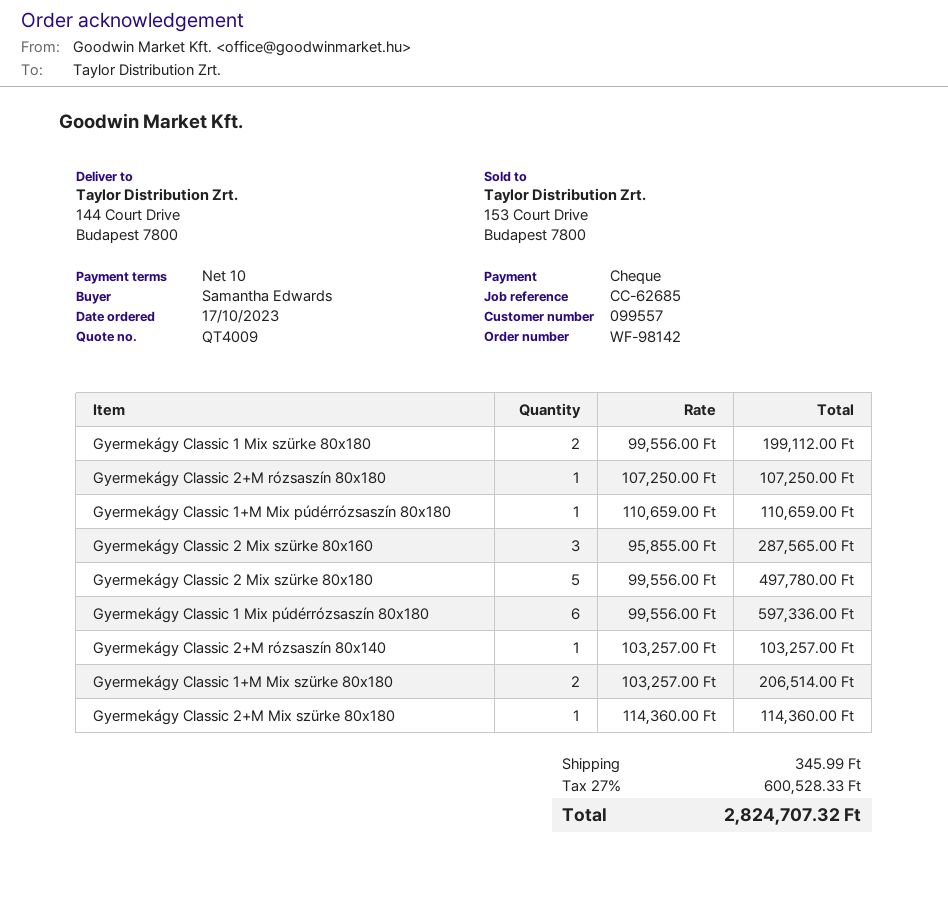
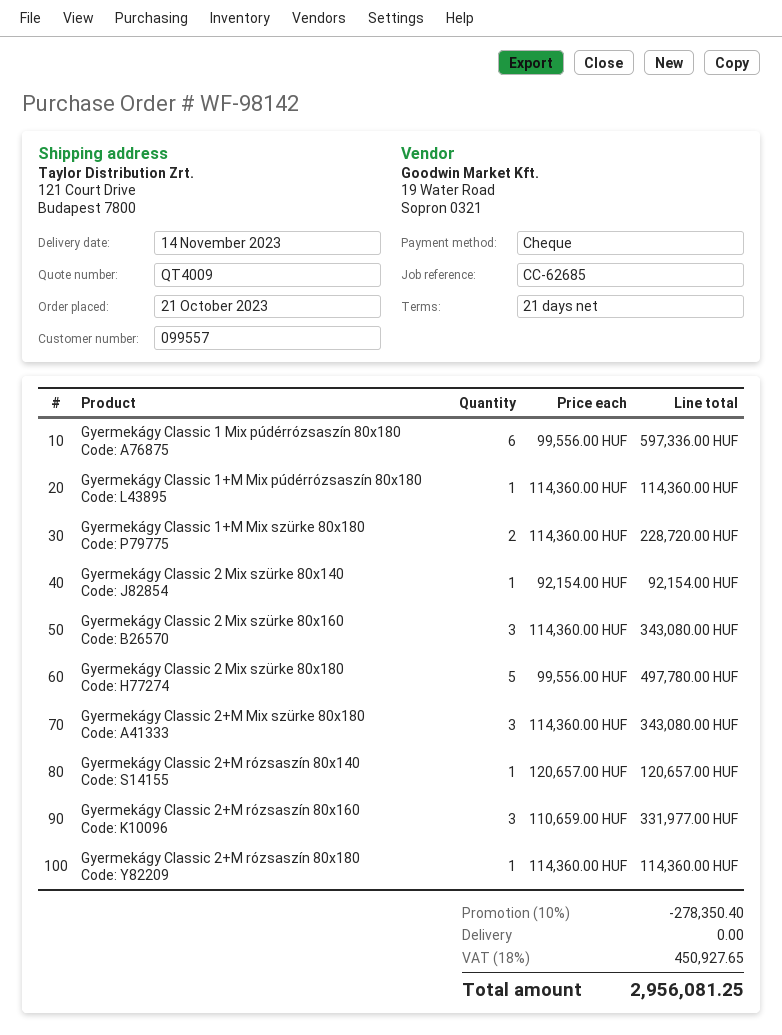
order date: 2023-10-17 -> 2023-10-21
payment terms: 10 days -> 21 days
ship to: 144 Court Drive, Budapest 7800 -> 121 Court Drive, Budapest 7800
Gyermekágy Classic 1 Mix szürke 80x180: 2 x 99556.00 = 199112.00 -> none
Gyermekágy Classic 2+M rózsaszín 80x180: 1 x 107250.00 = 107250.00 -> 1 x 114360.00 = 114360.00
Gyermekágy Classic 1+M Mix púdérrózsaszín 80x180: 1 x 110659.00 = 110659.00 -> 1 x 114360.00 = 114360.00
Gyermekágy Classic 2 Mix szürke 80x160: 3 x 95855.00 = 287565.00 -> 3 x 114360.00 = 343080.00
Gyermekágy Classic 2+M rózsaszín 80x140: 1 x 103257.00 = 103257.00 -> 1 x 120657.00 = 120657.00
Gyermekágy Classic 1+M Mix szürke 80x180: 2 x 103257.00 = 206514.00 -> 2 x 114360.00 = 228720.00
Gyermekágy Classic 2+M Mix szürke 80x180: 1 x 114360.00 = 114360.00 -> 3 x 114360.00 = 343080.00
Gyermekágy Classic 2 Mix szürke 80x140: none -> 1 x 92154.00 = 92154.00
Gyermekágy Classic 2+M rózsaszín 80x160: none -> 3 x 110659.00 = 331977.00
discount: none -> 10% = 278350.40
shipping: 345.99 -> 0.00
tax: 27% = 600528.33 -> 18% = 450927.65
total: 2824707.32 -> 2956081.25

